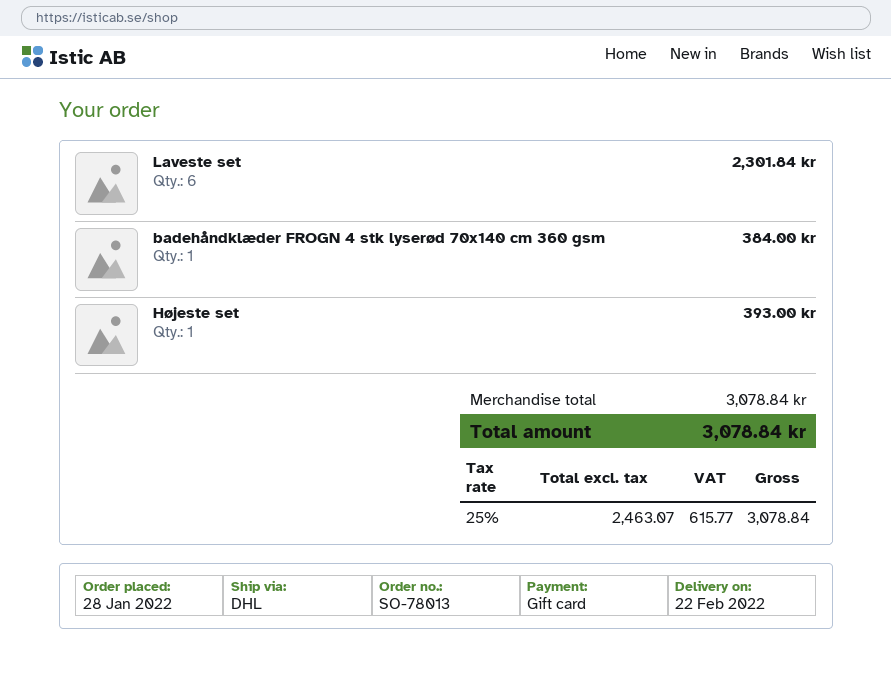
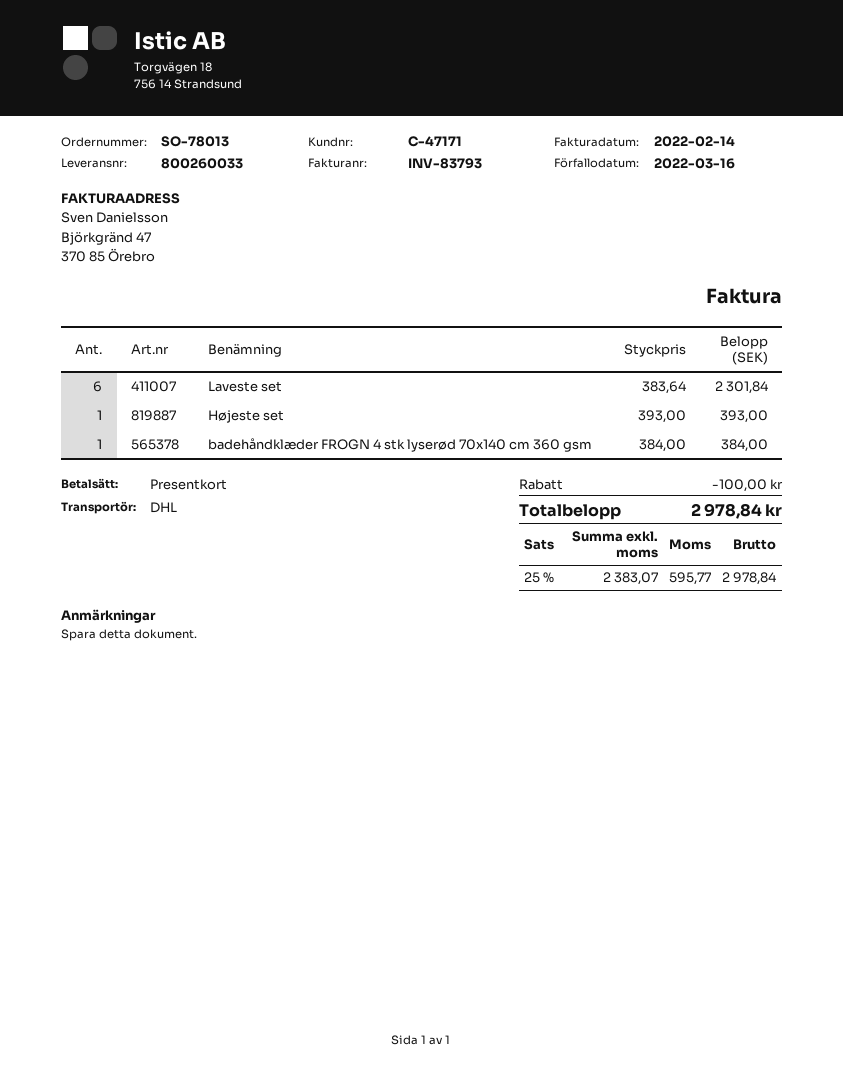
discount: none -> 100.00
net: 2463.07 -> 2383.07
tax: 25% = 615.77 -> 25% = 595.77
total: 3078.84 -> 2978.84

